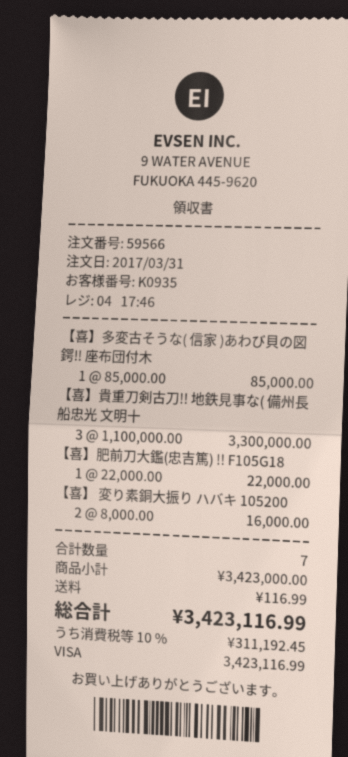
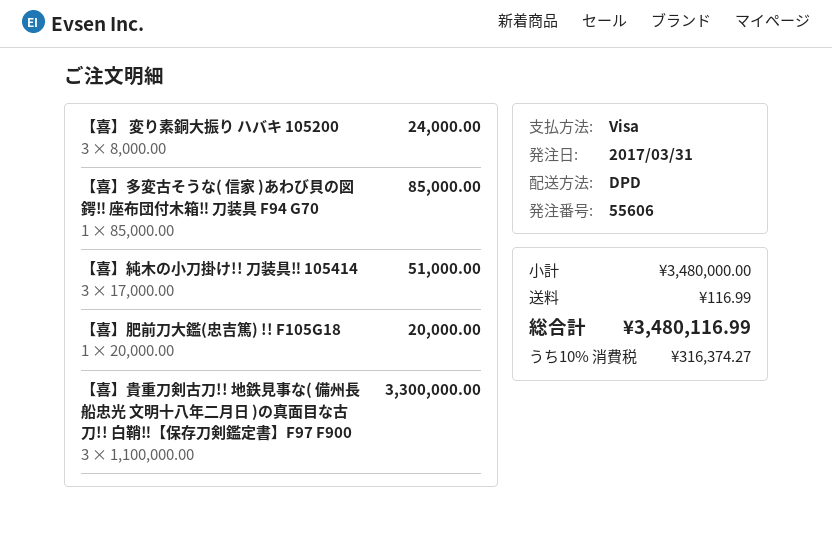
order number: 59566 -> 55606
【喜】肥前刀大鑑(忠吉篤) !! F105G18: 1 x 22000.00 = 22000.00 -> 1 x 20000.00 = 20000.00
【喜】 変り素銅大振り ハバキ 105200: 2 x 8000.00 = 16000.00 -> 3 x 8000.00 = 24000.00
【喜】純木の小刀掛け!! 刀装具‼ 105414: none -> 3 x 17000.00 = 51000.00
subtotal: 3423000.00 -> 3480000.00
tax: 10% = 311192.45 -> 10% = 316374.27
total: 3423116.99 -> 3480116.99

